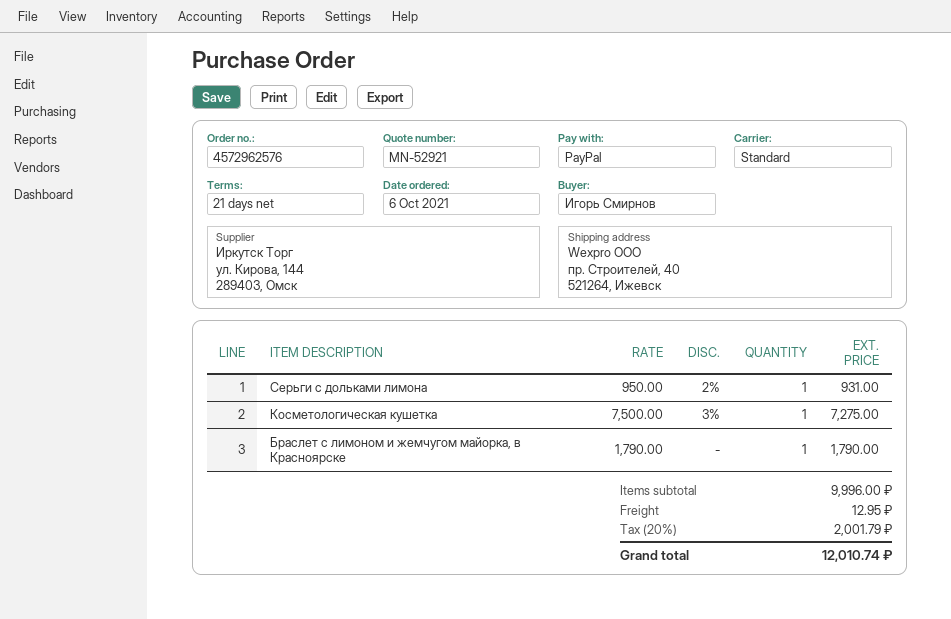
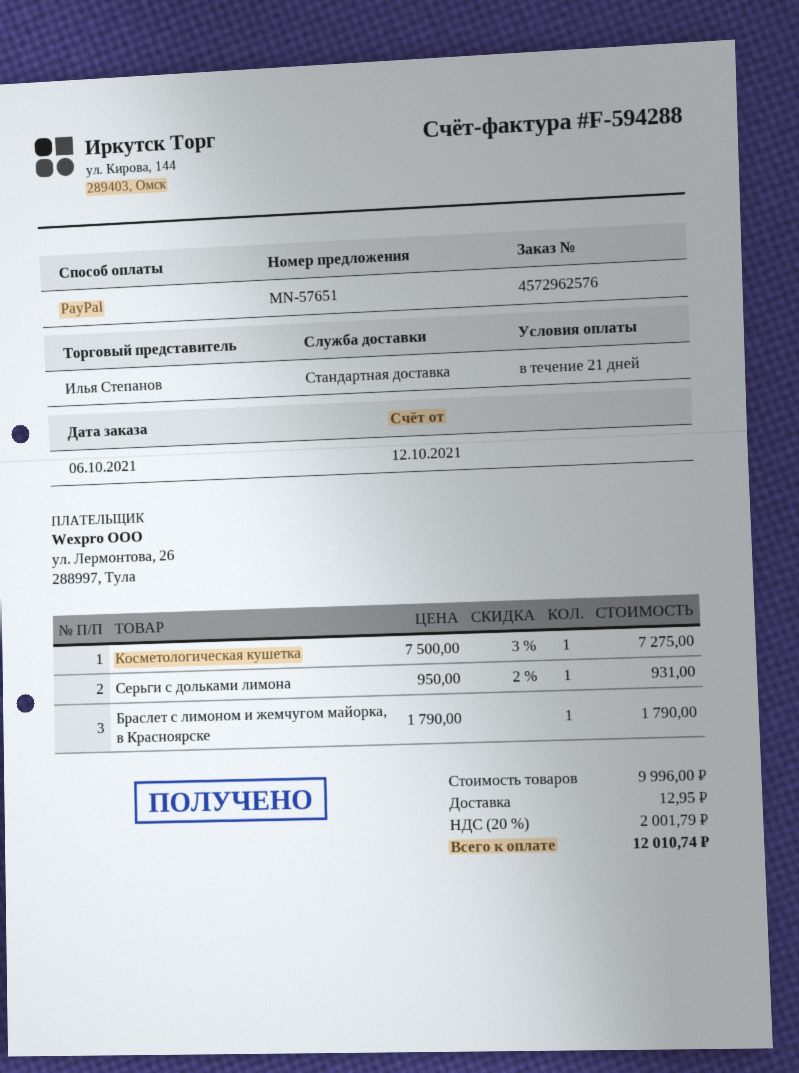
quote number: MN-52921 -> MN-57651

